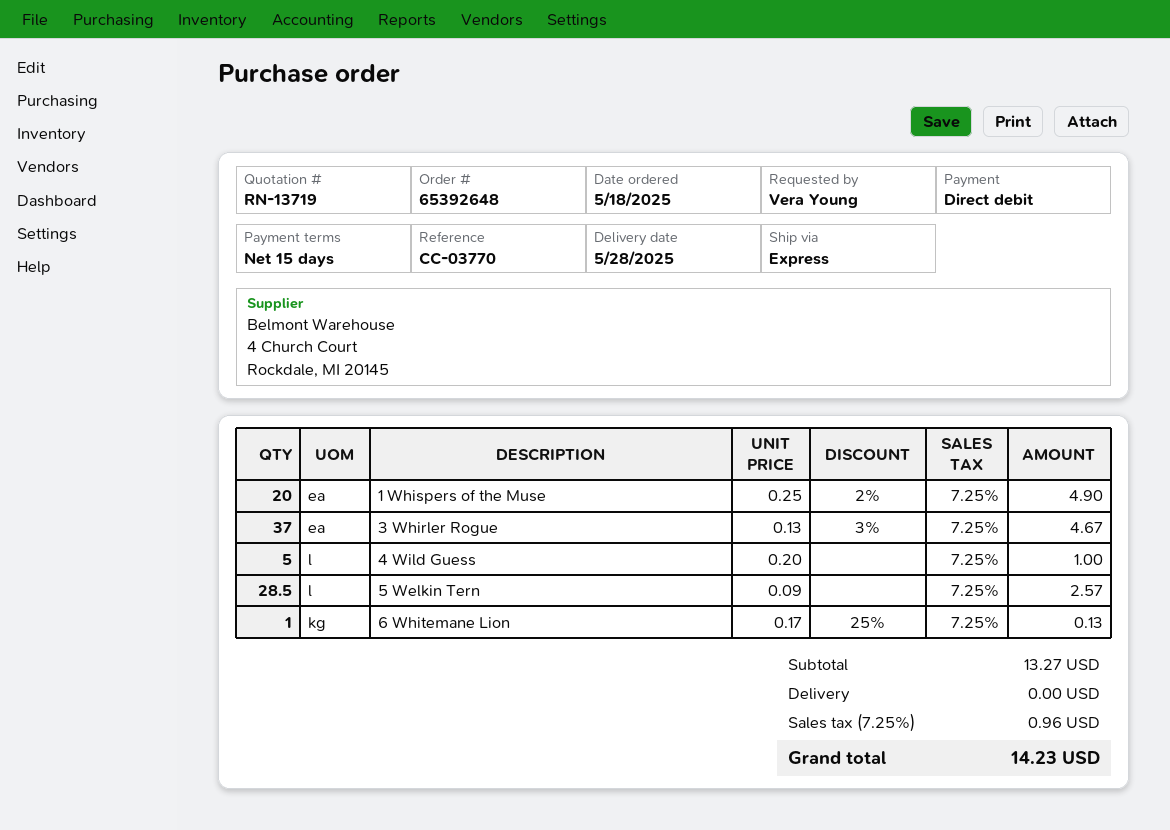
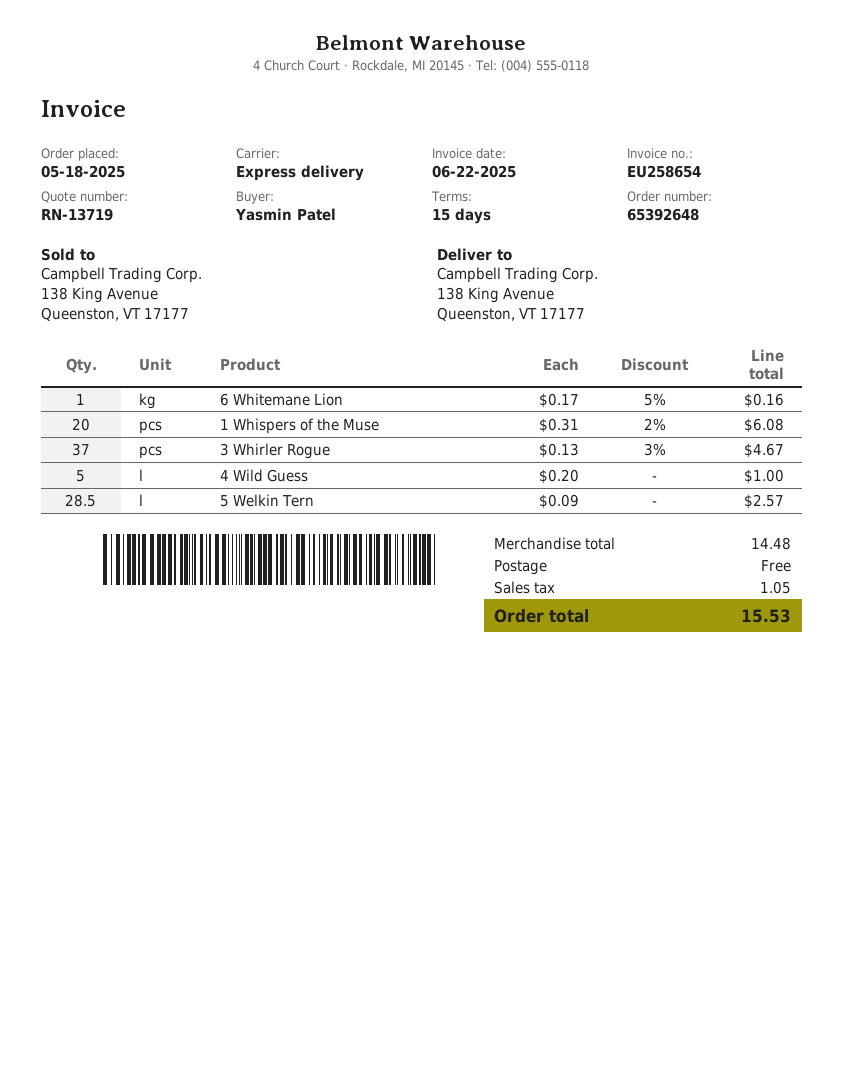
ordered by: Vera Young -> Yasmin Patel
1 Whispers of the Muse: 20 x 0.25 - 2% = 4.90 -> 20 x 0.31 - 2% = 6.08
6 Whitemane Lion: 1 x 0.17 - 25% = 0.13 -> 1 x 0.17 - 5% = 0.16
subtotal: 13.27 -> 14.48
tax: 0.96 -> 1.05
total: 14.23 -> 15.53

